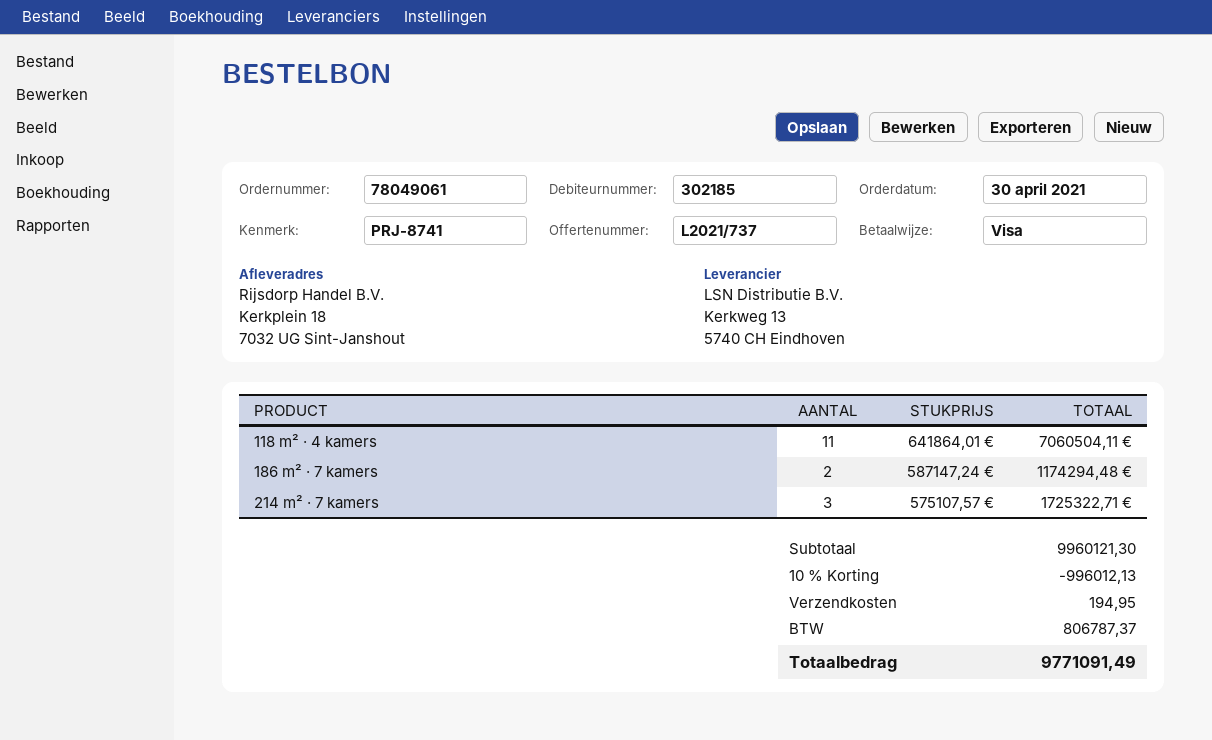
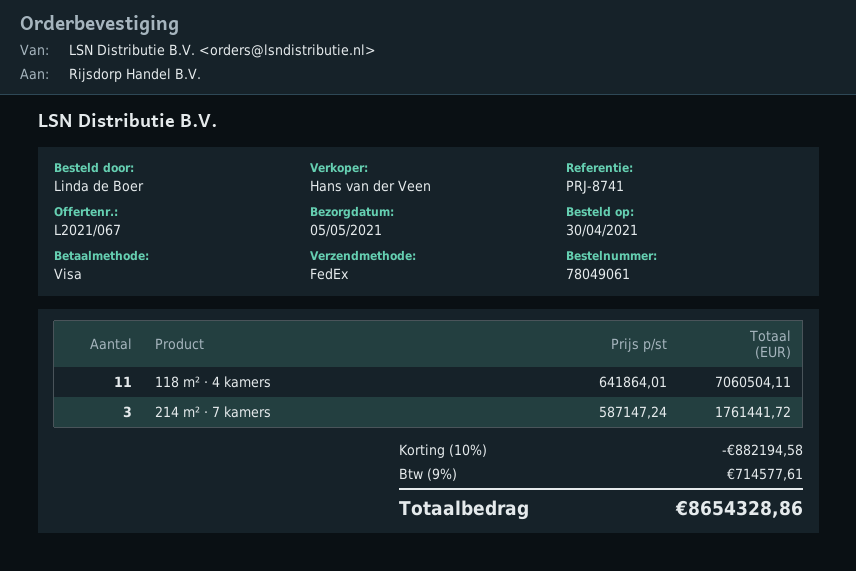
quote number: L2021/737 -> L2021/067
186 m² · 7 kamers: 2 x 587147.24 = 1174294.48 -> none
214 m² · 7 kamers: 3 x 575107.57 = 1725322.71 -> 3 x 587147.24 = 1761441.72
discount: 10% = 996012.13 -> 10% = 882194.58
shipping: 194.95 -> none
tax: 806787.37 -> 714577.61
total: 9771091.49 -> 8654328.86

